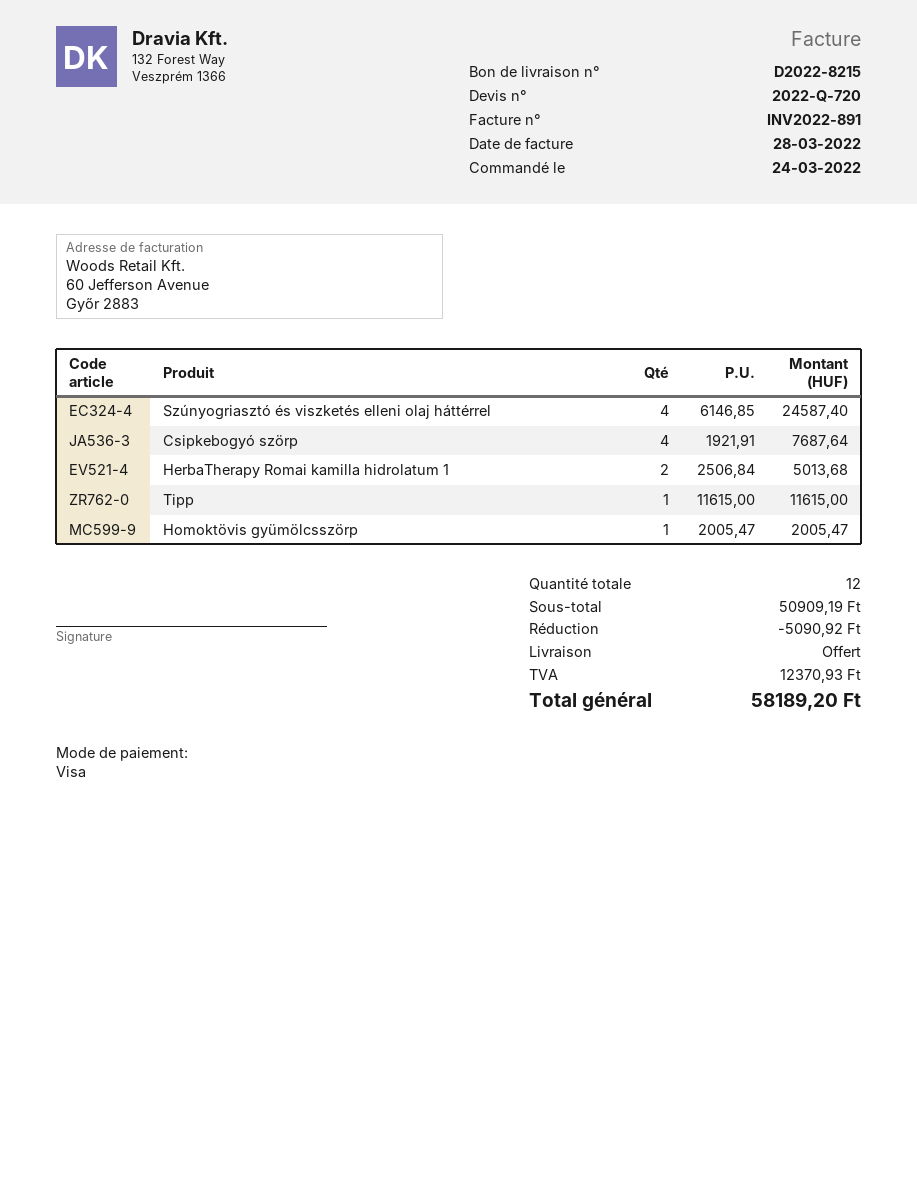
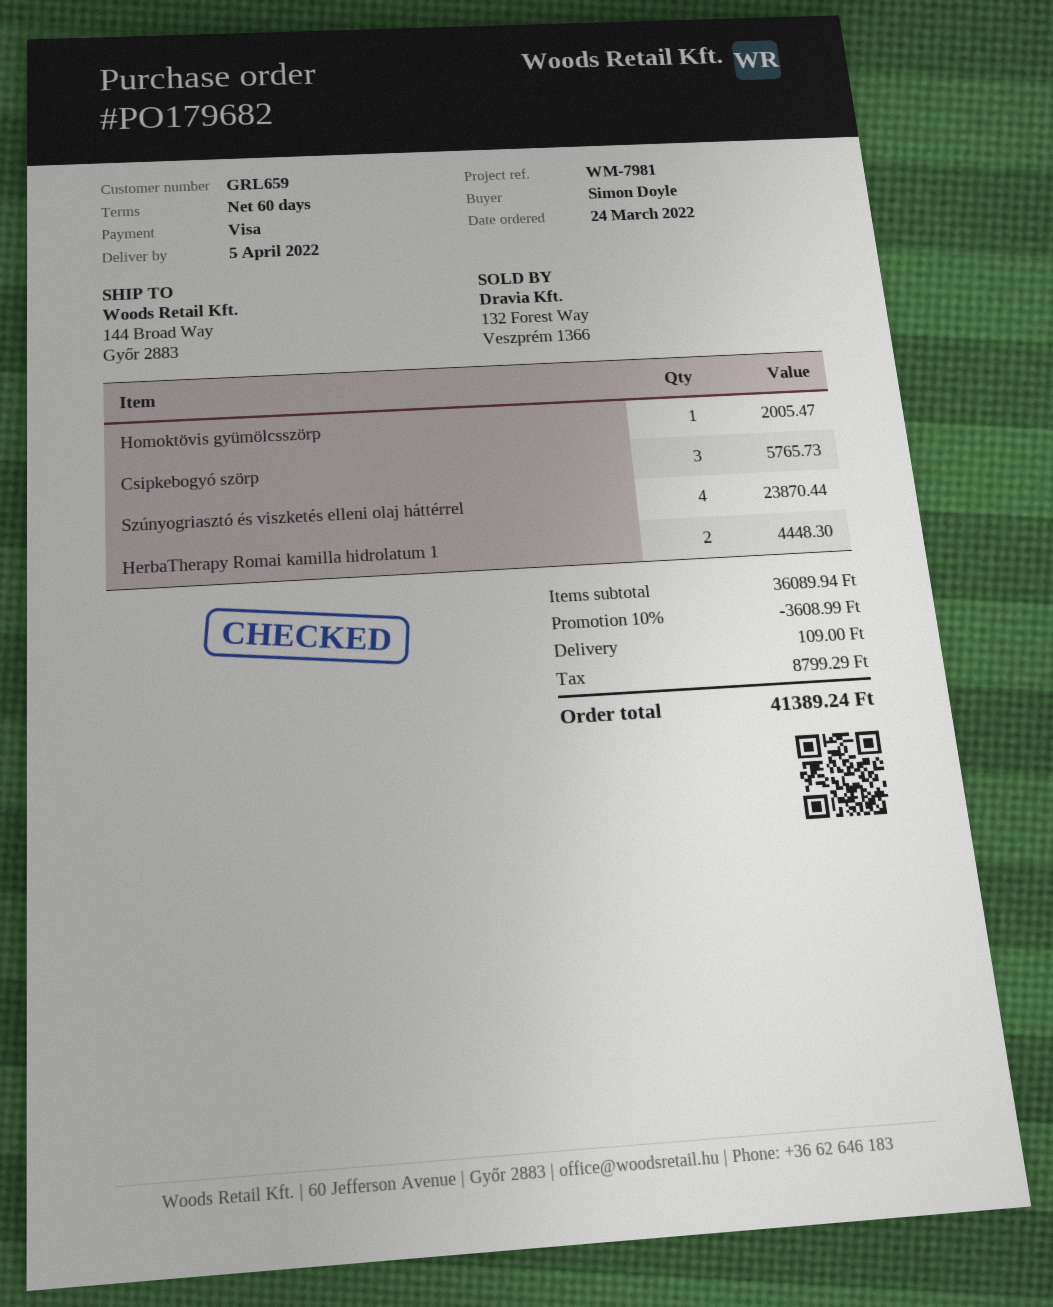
Szúnyogriasztó és viszketés elleni olaj háttérrel: 4 for 24587.40 -> 4 for 23870.44
Csipkebogyó szörp: 4 for 7687.64 -> 3 for 5765.73
HerbaTherapy Romai kamilla hidrolatum 1: 2 for 5013.68 -> 2 for 4448.30
Tipp: 1 for 11615.00 -> none
subtotal: 50909.19 -> 36089.94
discount: 5090.92 -> 3608.99
shipping: 0.00 -> 109.00
tax: 12370.93 -> 8799.29
total: 58189.20 -> 41389.24

